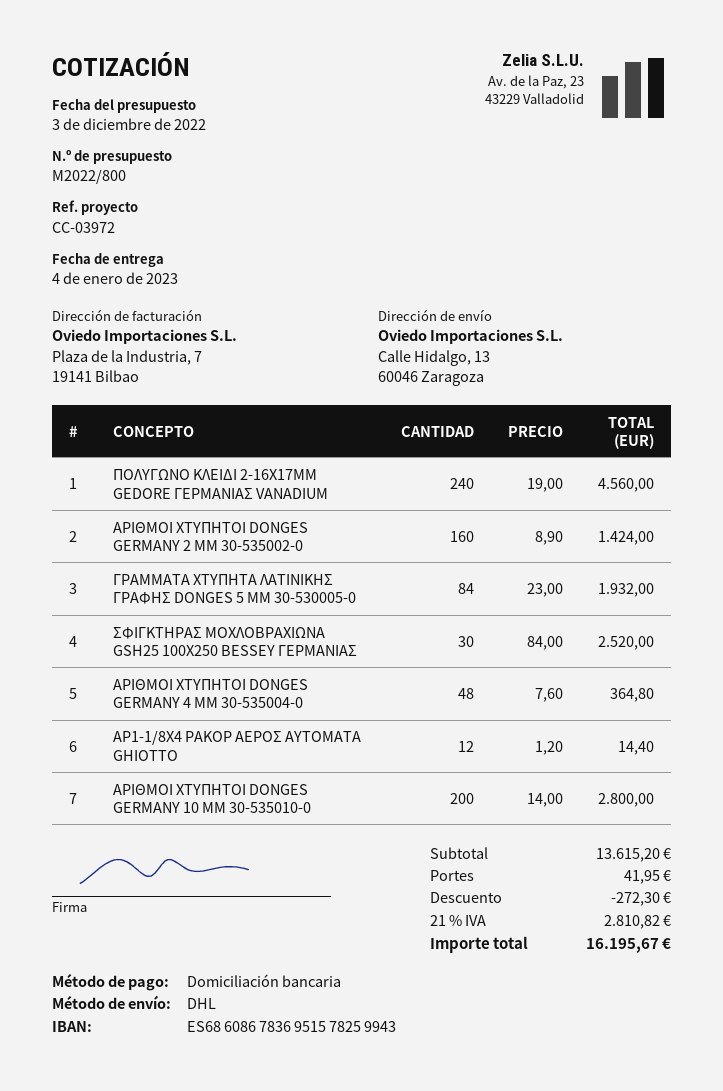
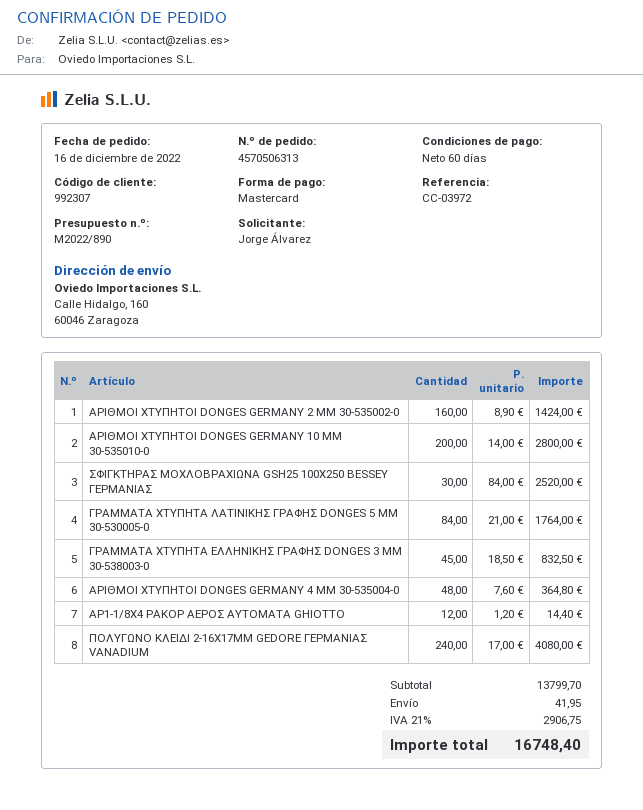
quote number: M2022/800 -> M2022/890
payment method: direct debit -> Mastercard
ship to: Calle Hidalgo, 13, 60046 Zaragoza -> Calle Hidalgo, 160, 60046 Zaragoza
ΠΟΛΥΓΩΝΟ ΚΛΕΙΔΙ 2-16Χ17ΜΜ GEDORE ΓΕΡΜΑΝΙΑΣ VANADIUM: 240 x 19.00 = 4560.00 -> 240 x 17.00 = 4080.00
ΓΡΑΜΜΑΤΑ ΧΤΥΠΗΤΑ ΛΑΤΙΝΙΚΗΣ ΓΡΑΦΗΣ DONGES 5 MM 30-530005-0: 84 x 23.00 = 1932.00 -> 84 x 21.00 = 1764.00
ΓΡΑΜΜΑΤΑ ΧΤΥΠΗΤΑ ΕΛΛΗΝΙΚΗΣ ΓΡΑΦΗΣ DONGES 3 MM 30-538003-0: none -> 45 x 18.50 = 832.50
subtotal: 13615.20 -> 13799.70
discount: 272.30 -> none
tax: 21% = 2810.82 -> 21% = 2906.75
total: 16195.67 -> 16748.40

